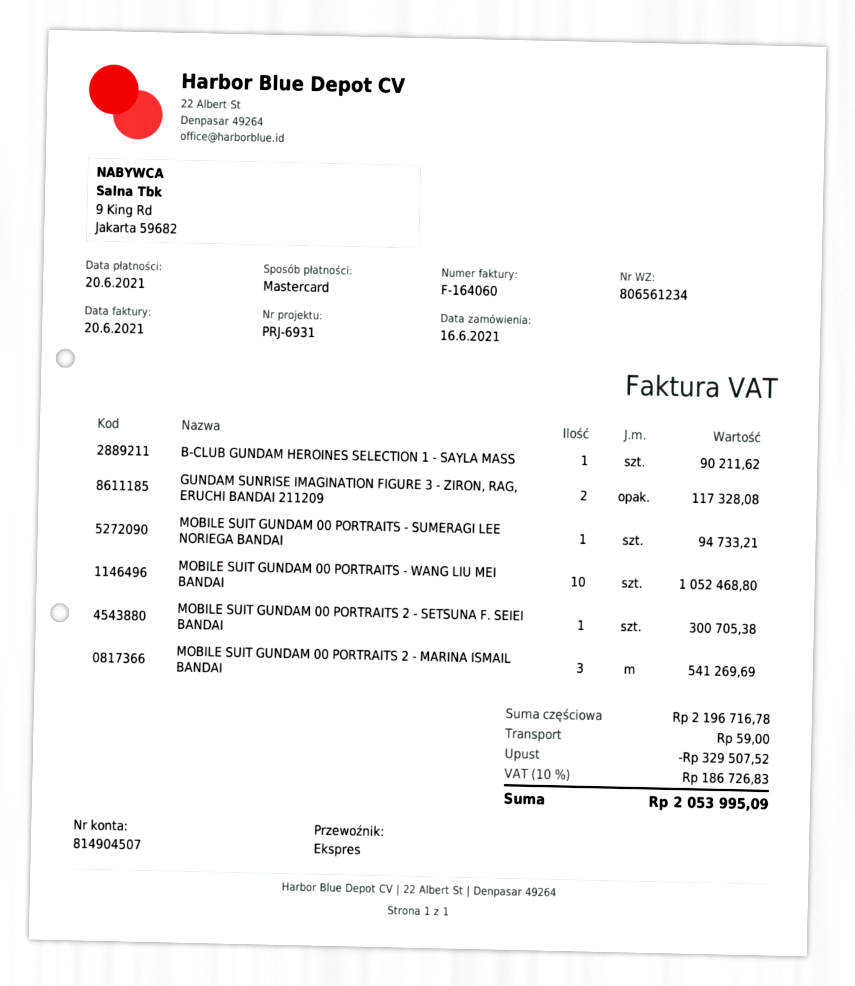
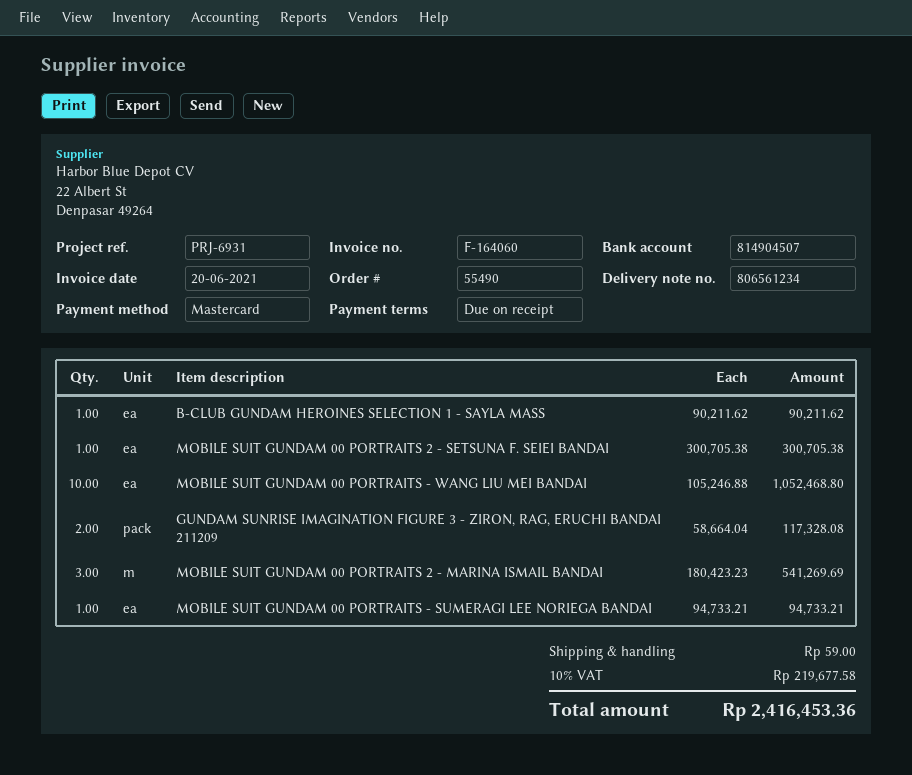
discount: 329507.52 -> none
tax: 10% = 186726.83 -> 10% = 219677.58
total: 2053995.09 -> 2416453.36

